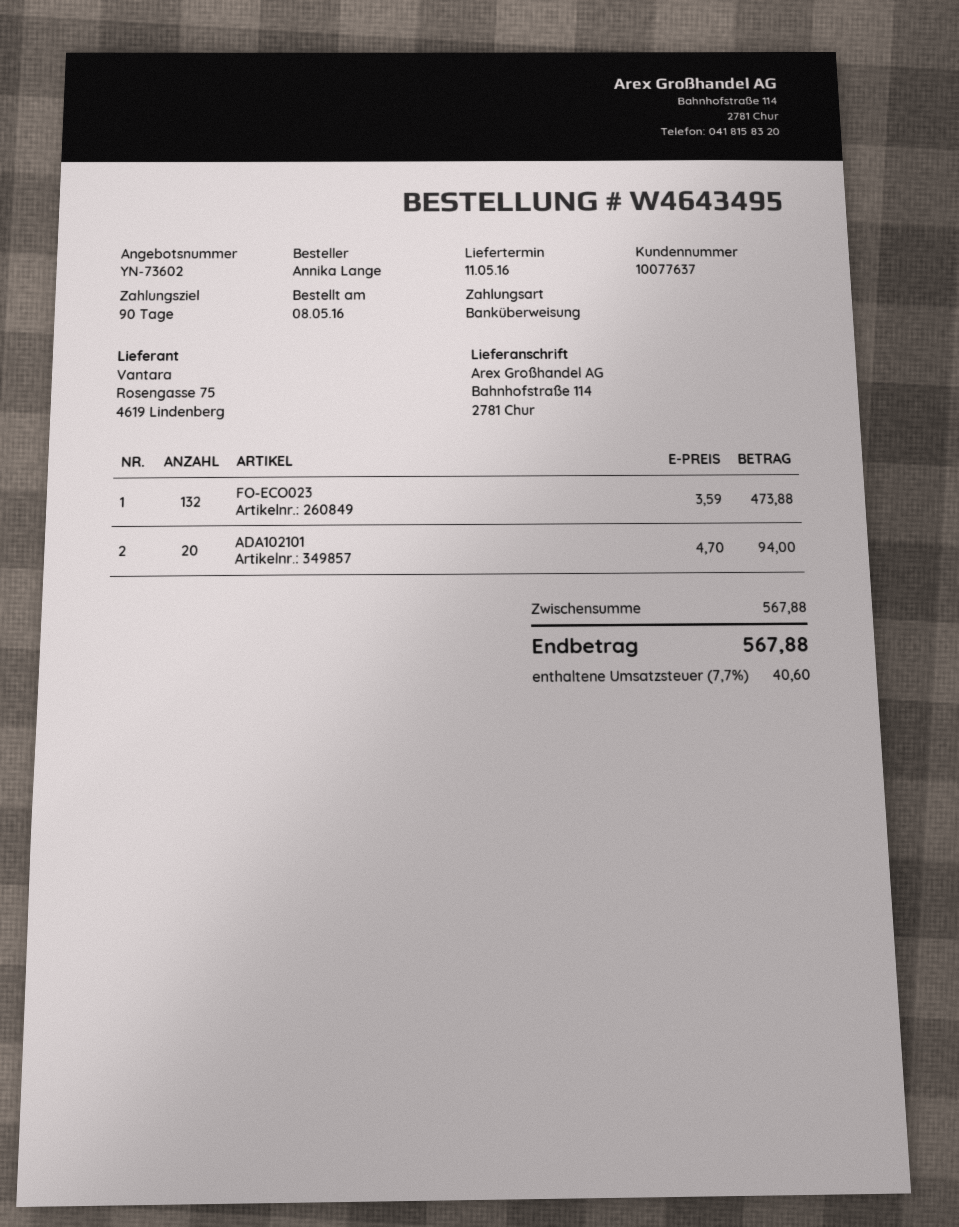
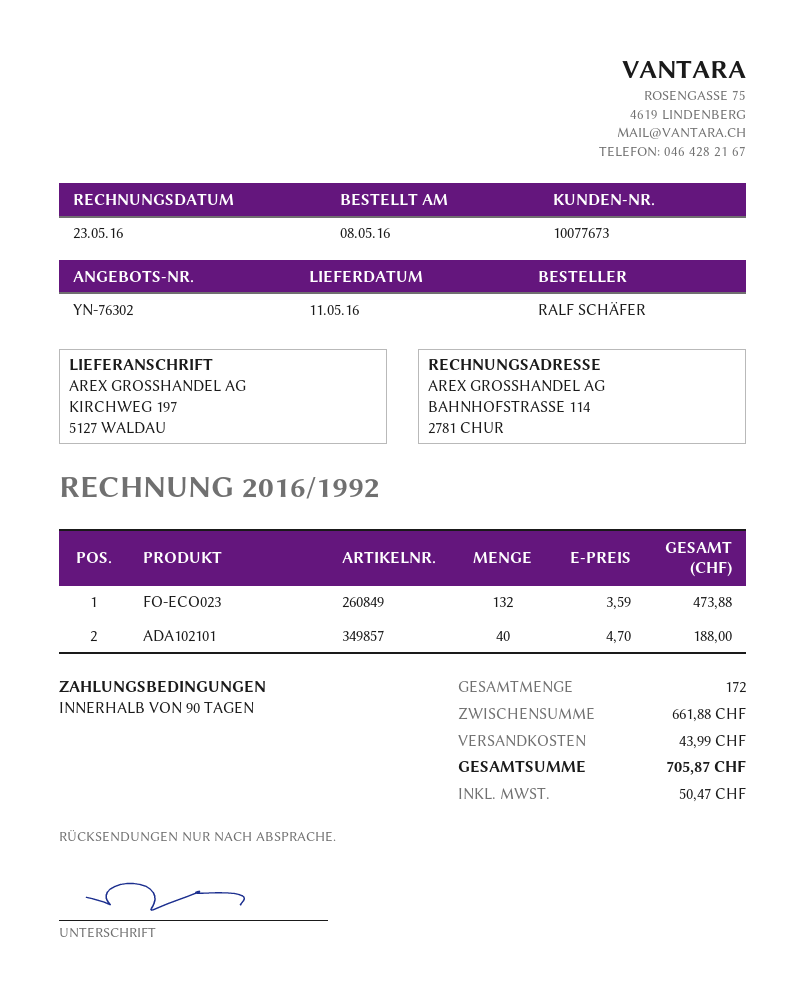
quote number: YN-73602 -> YN-76302
customer number: 10077637 -> 10077673
ordered by: Annika Lange -> RALF SCHÄFER
ship to: Bahnhofstraße 114, 2781 Chur -> KIRCHWEG 197, 5127 WALDAU
ADA102101: 20 x 4.70 = 94.00 -> 40 x 4.70 = 188.00
subtotal: 567.88 -> 661.88
shipping: none -> 43.99
tax: 40.60 -> 50.47
total: 567.88 -> 705.87

